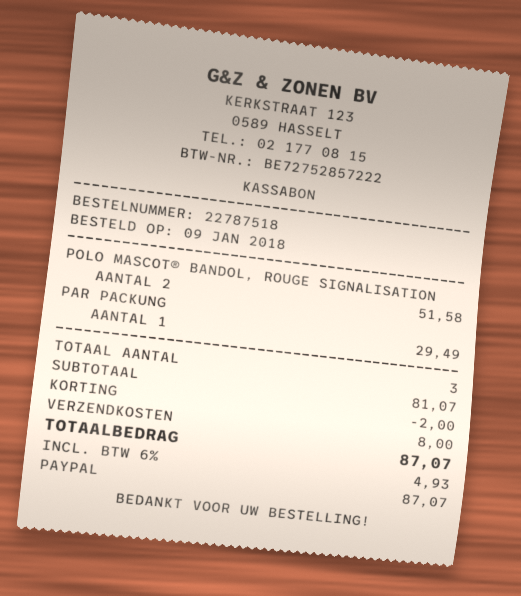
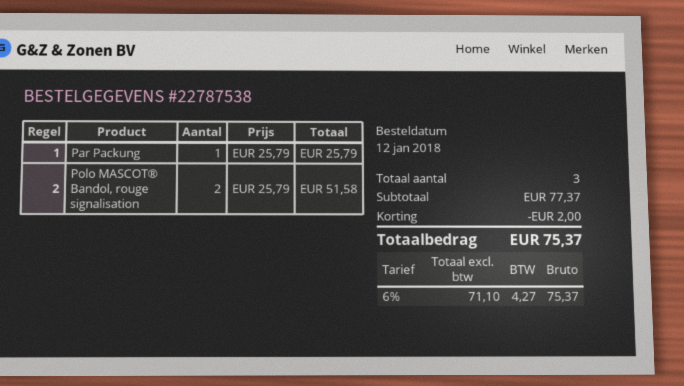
order number: 22787518 -> 22787538
order date: 2018-01-09 -> 2018-01-12
PAR PACKUNG: 1 for 29.49 -> 1 for 25.79
subtotal: 81.07 -> 77.37
shipping: 8.00 -> none
tax: 6% = 4.93 -> 6% = 4.27
total: 87.07 -> 75.37

